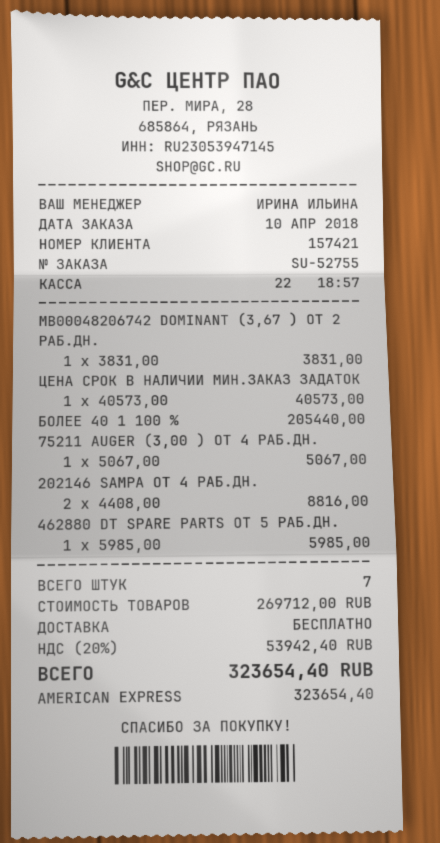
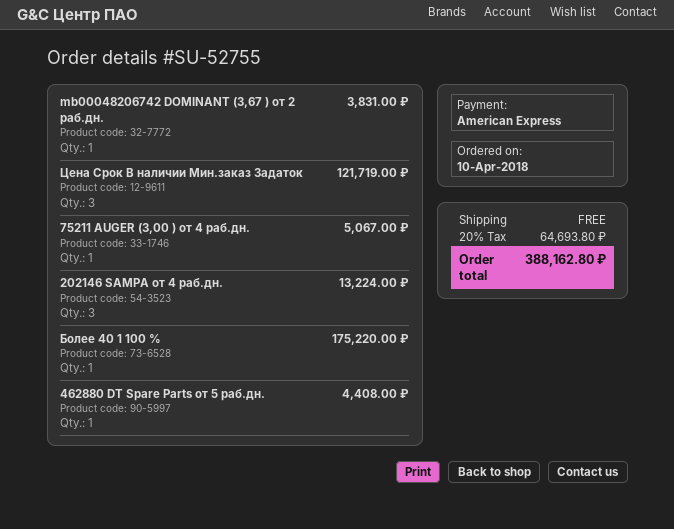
ЦЕНА СРОК В НАЛИЧИИ МИН.ЗАКАЗ ЗАДАТОК: 1 for 40573.00 -> 3 for 121719.00
БОЛЕЕ 40 1 100 %: 1 for 205440.00 -> 1 for 175220.00
202146 SAMPA ОТ 4 РАБ.ДН.: 2 for 8816.00 -> 3 for 13224.00
462880 DT SPARE PARTS ОТ 5 РАБ.ДН.: 1 for 5985.00 -> 1 for 4408.00
tax: 20% = 53942.40 -> 20% = 64693.80
total: 323654.40 -> 388162.80

